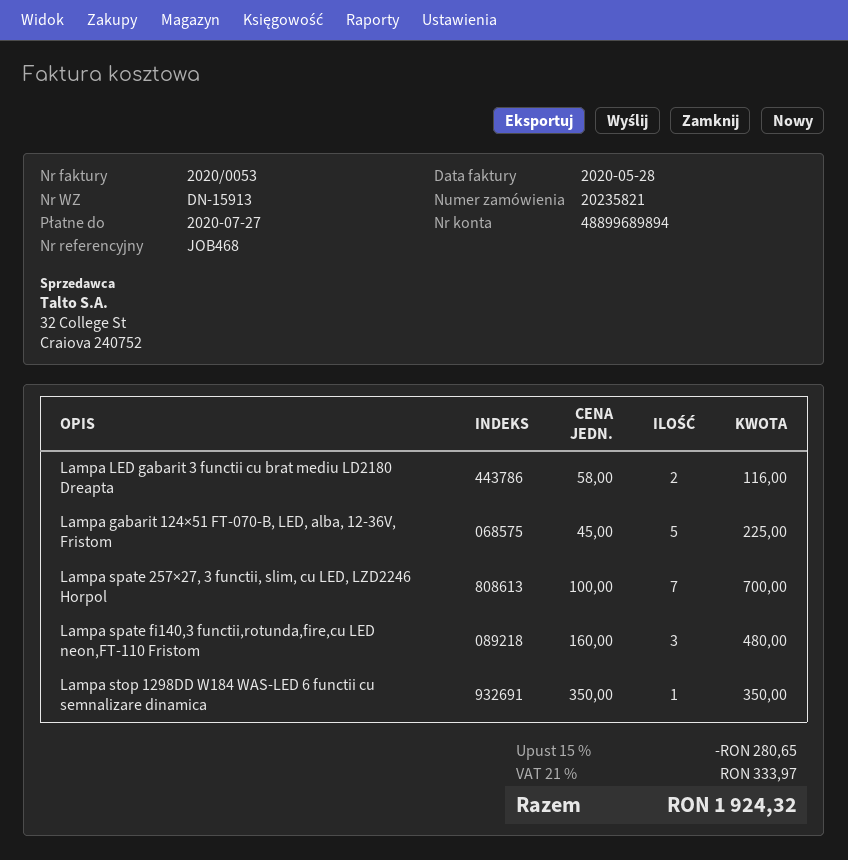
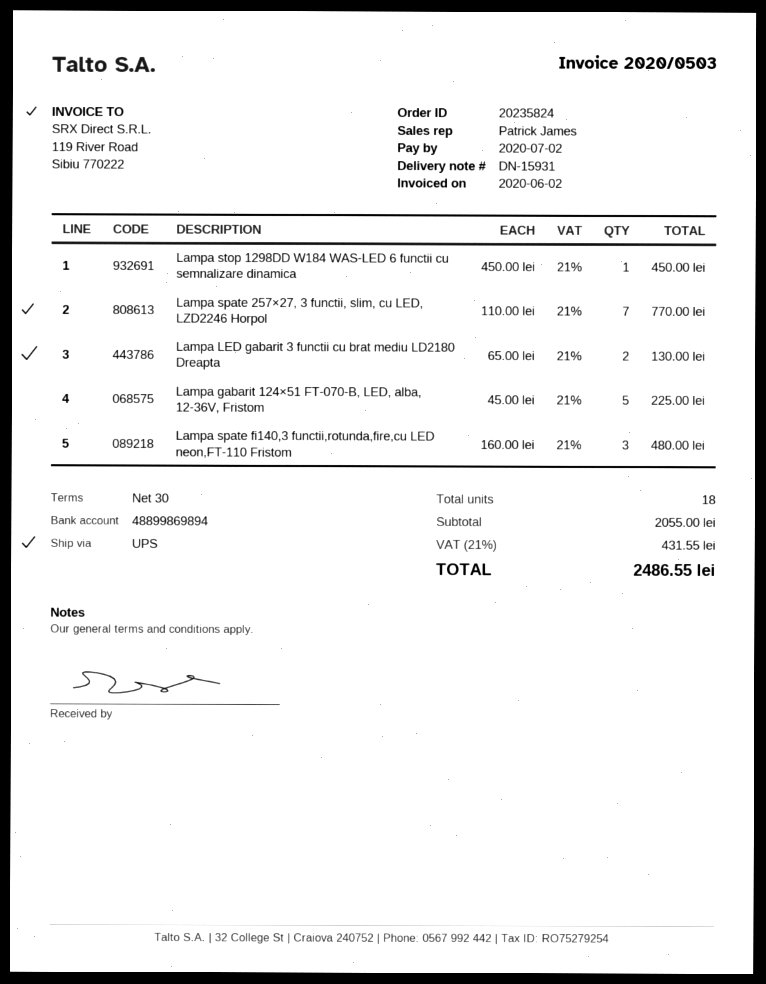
order number: 20235821 -> 20235824
delivery note number: DN-15913 -> DN-15931
invoice number: 2020/0053 -> 2020/0503
invoice date: 2020-05-28 -> 2020-06-02
due date: 2020-07-27 -> 2020-07-02
bank account: 48899689894 -> 48899869894
Lampa LED gabarit 3 functii cu brat mediu LD2180 Dreapta: 2 x 58.00 = 116.00 -> 2 x 65.00 = 130.00
Lampa spate 257×27, 3 functii, slim, cu LED, LZD2246 Horpol: 7 x 100.00 = 700.00 -> 7 x 110.00 = 770.00
Lampa stop 1298DD W184 WAS-LED 6 functii cu semnalizare dinamica: 1 x 350.00 = 350.00 -> 1 x 450.00 = 450.00
discount: 15% = 280.65 -> none
tax: 21% = 333.97 -> 21% = 431.55
total: 1924.32 -> 2486.55

